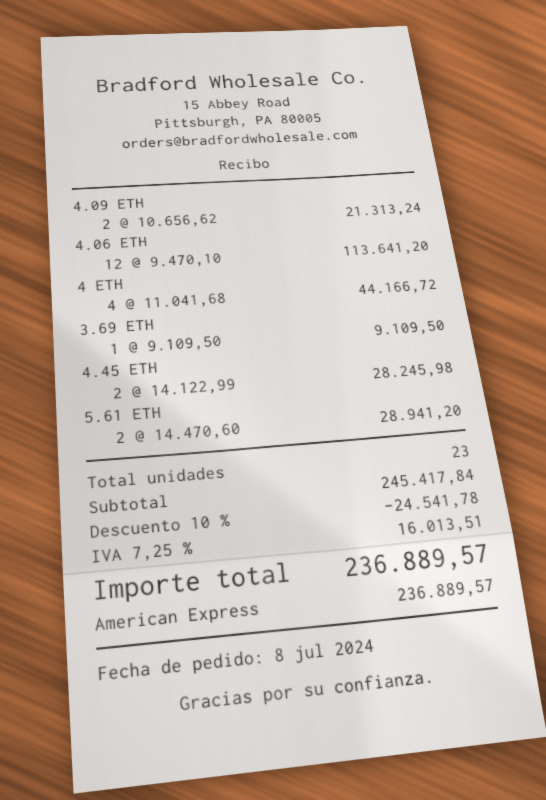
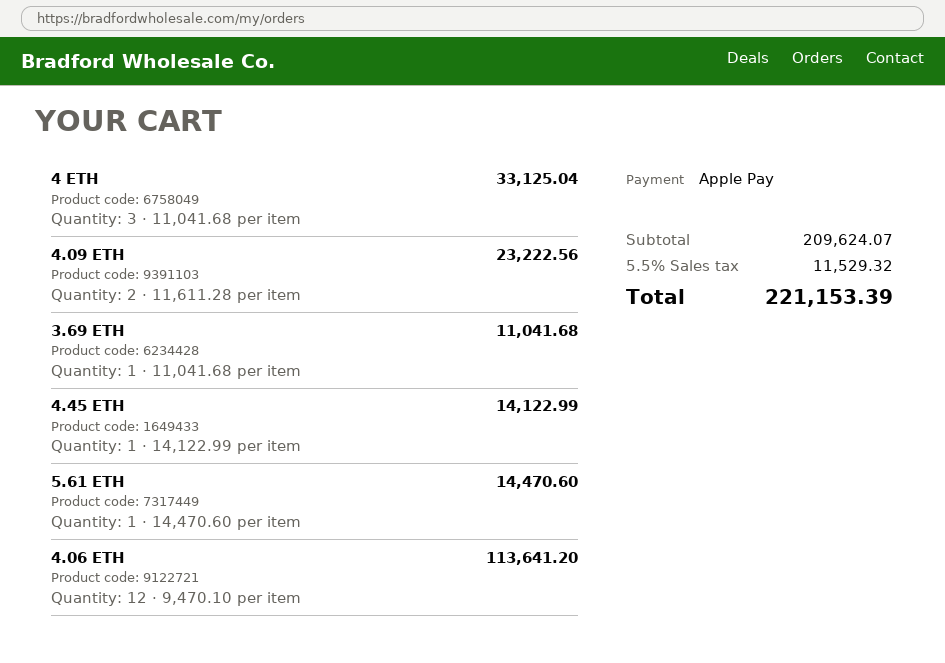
payment method: American Express -> Apple Pay
4.09 ETH: 2 x 10656.62 = 21313.24 -> 2 x 11611.28 = 23222.56
4 ETH: 4 x 11041.68 = 44166.72 -> 3 x 11041.68 = 33125.04
3.69 ETH: 1 x 9109.50 = 9109.50 -> 1 x 11041.68 = 11041.68
4.45 ETH: 2 x 14122.99 = 28245.98 -> 1 x 14122.99 = 14122.99
5.61 ETH: 2 x 14470.60 = 28941.20 -> 1 x 14470.60 = 14470.60
subtotal: 245417.84 -> 209624.07
discount: 10% = 24541.78 -> none
tax: 7.25% = 16013.51 -> 5.5% = 11529.32
total: 236889.57 -> 221153.39

